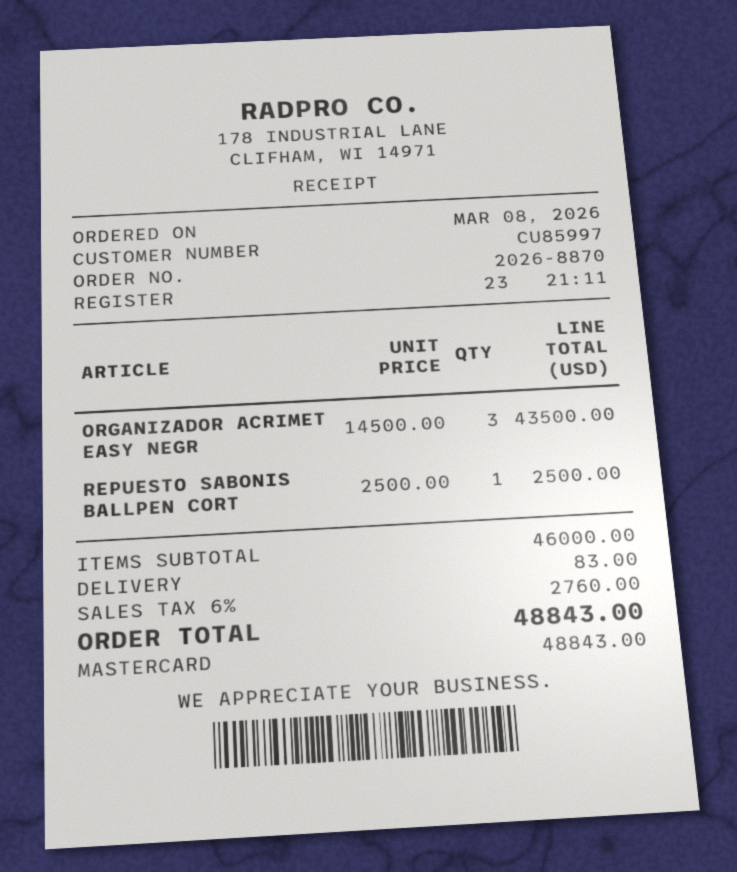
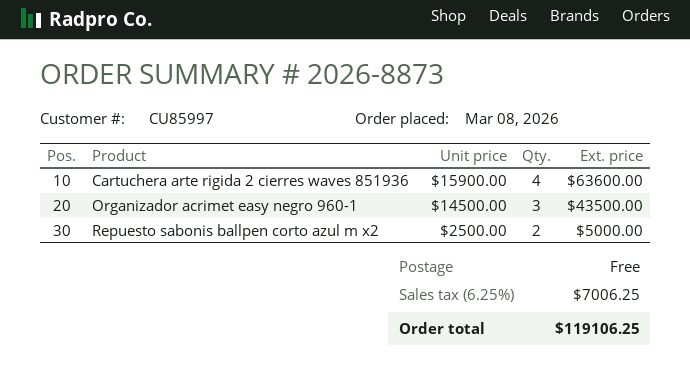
order number: 2026-8870 -> 2026-8873
REPUESTO SABONIS BALLPEN CORT: 1 x 2500.00 = 2500.00 -> 2 x 2500.00 = 5000.00
Cartuchera arte rigida 2 cierres waves 851936: none -> 4 x 15900.00 = 63600.00
shipping: 83.00 -> 0.00
tax: 6% = 2760.00 -> 6.25% = 7006.25
total: 48843.00 -> 119106.25

